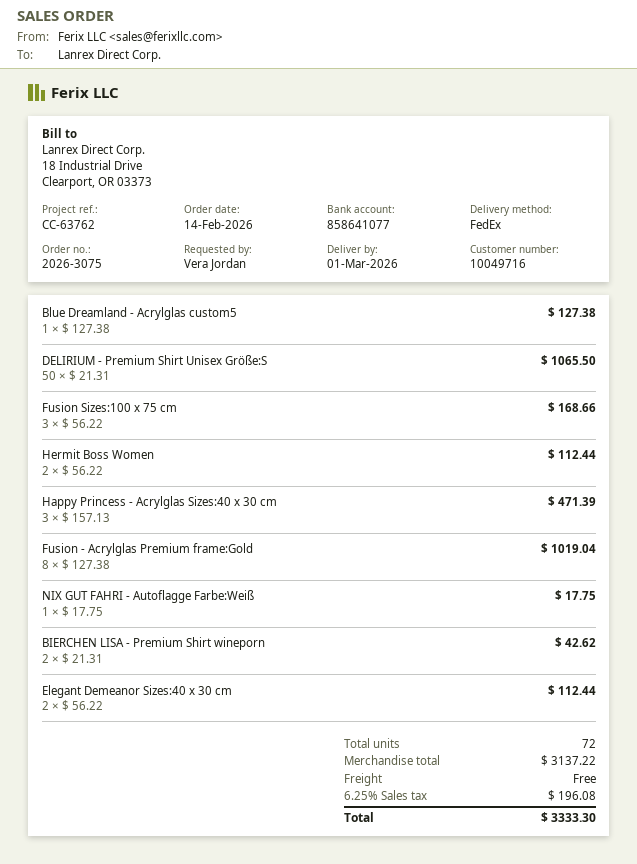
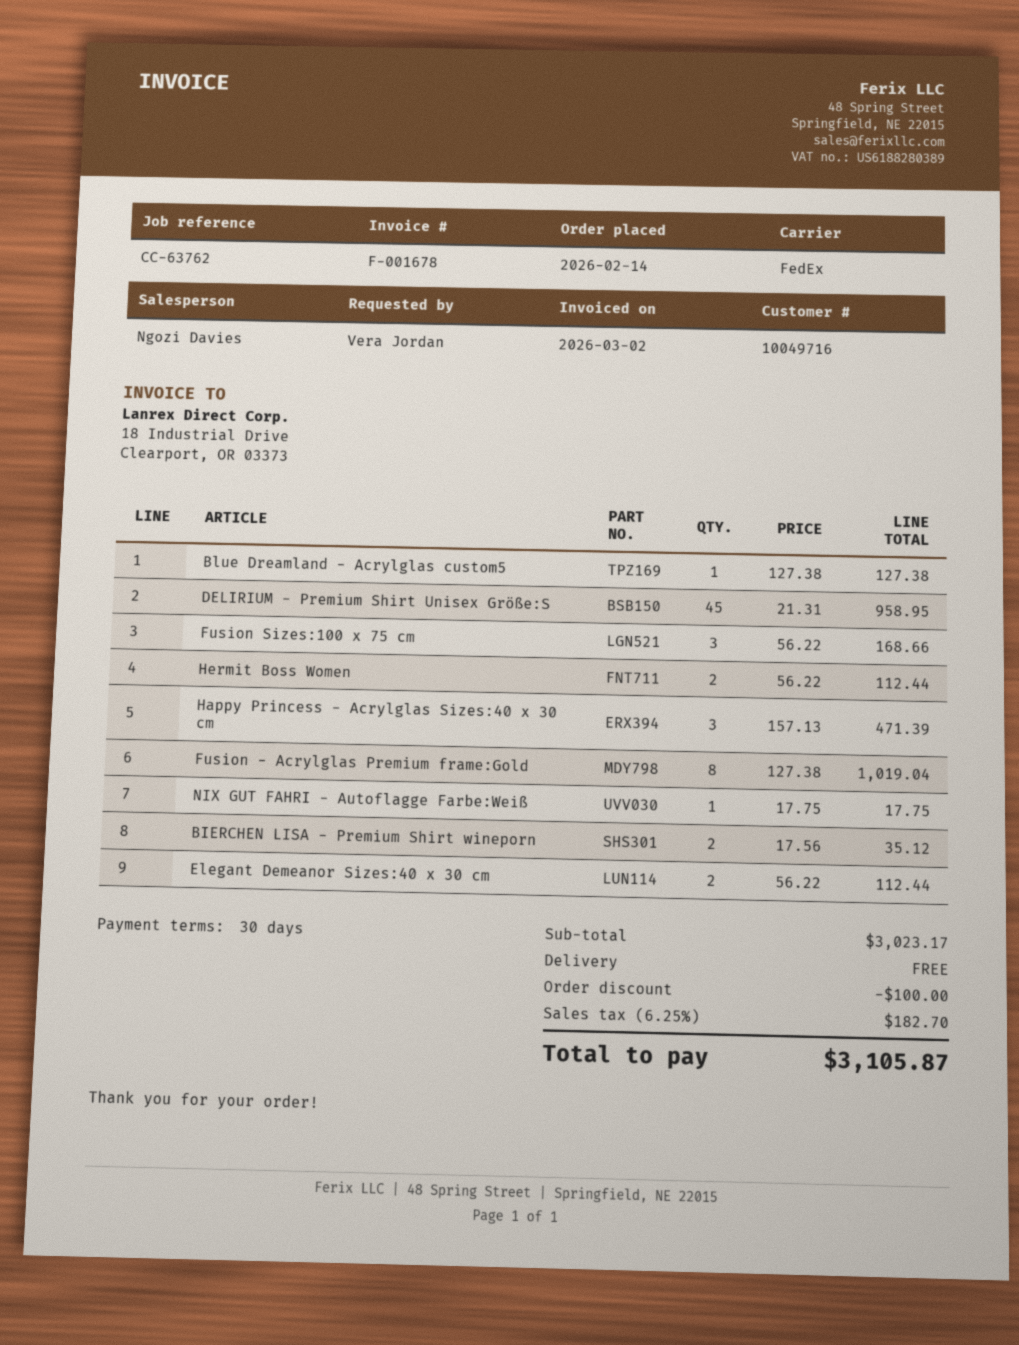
DELIRIUM - Premium Shirt Unisex Größe:S: 50 x 21.31 = 1065.50 -> 45 x 21.31 = 958.95
BIERCHEN LISA - Premium Shirt wineporn: 2 x 21.31 = 42.62 -> 2 x 17.56 = 35.12
subtotal: 3137.22 -> 3023.17
discount: none -> 100.00
tax: 6.25% = 196.08 -> 6.25% = 182.70
total: 3333.30 -> 3105.87

